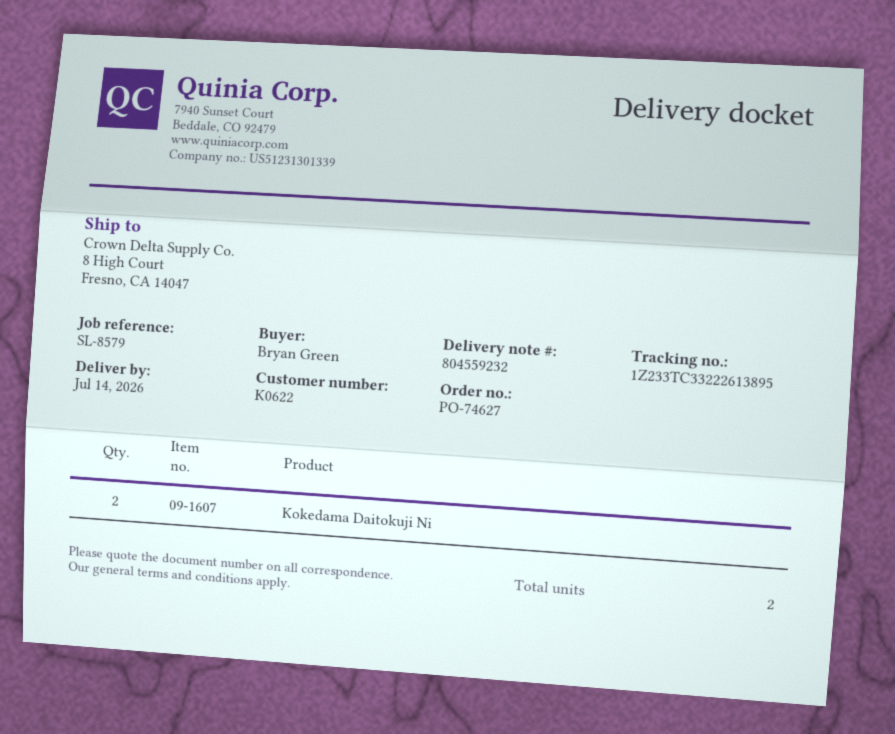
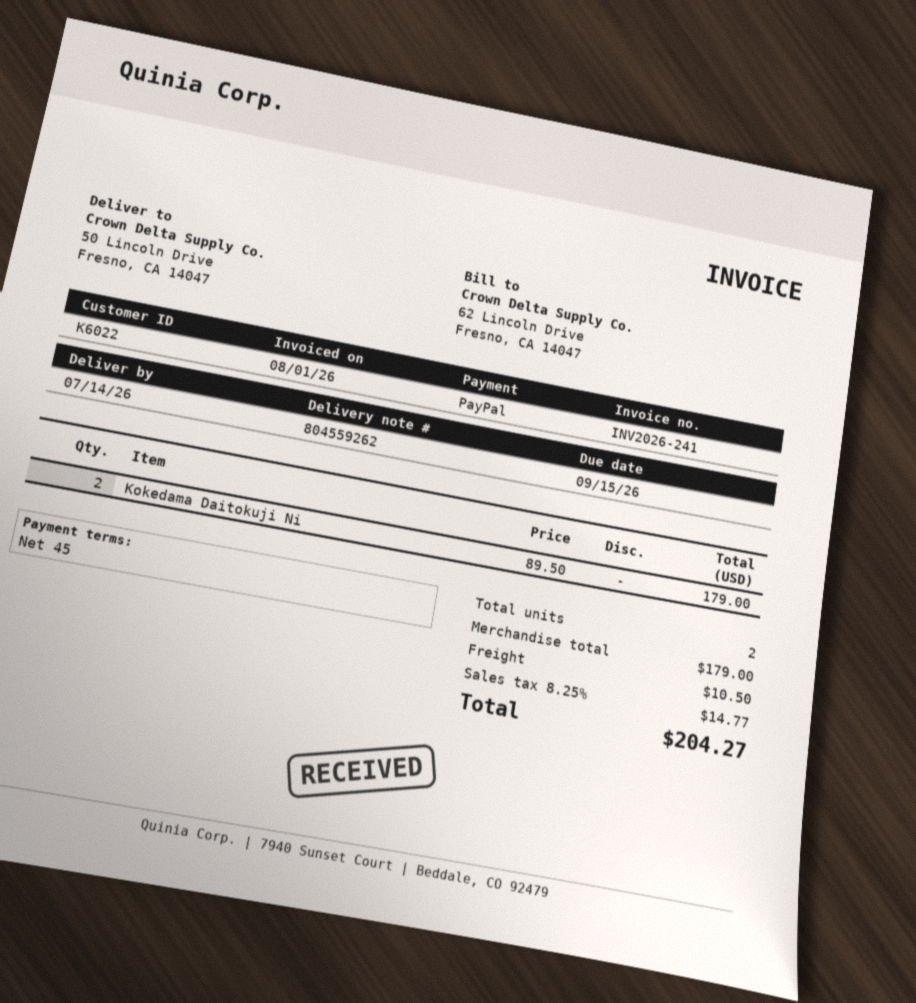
delivery note number: 804559232 -> 804559262
customer number: K0622 -> K6022
ship to: 8 High Court, Fresno, CA 14047 -> 50 Lincoln Drive, Fresno, CA 14047

